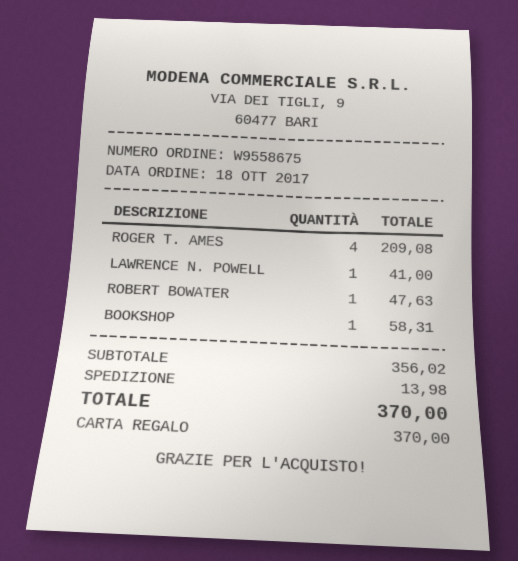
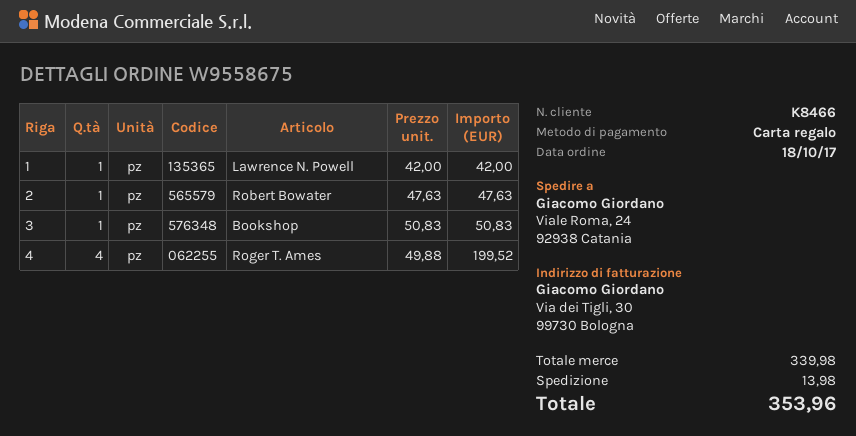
ROGER T. AMES: 4 for 209.08 -> 4 for 199.52
LAWRENCE N. POWELL: 1 for 41.00 -> 1 for 42.00
BOOKSHOP: 1 for 58.31 -> 1 for 50.83
subtotal: 356.02 -> 339.98
total: 370.00 -> 353.96

